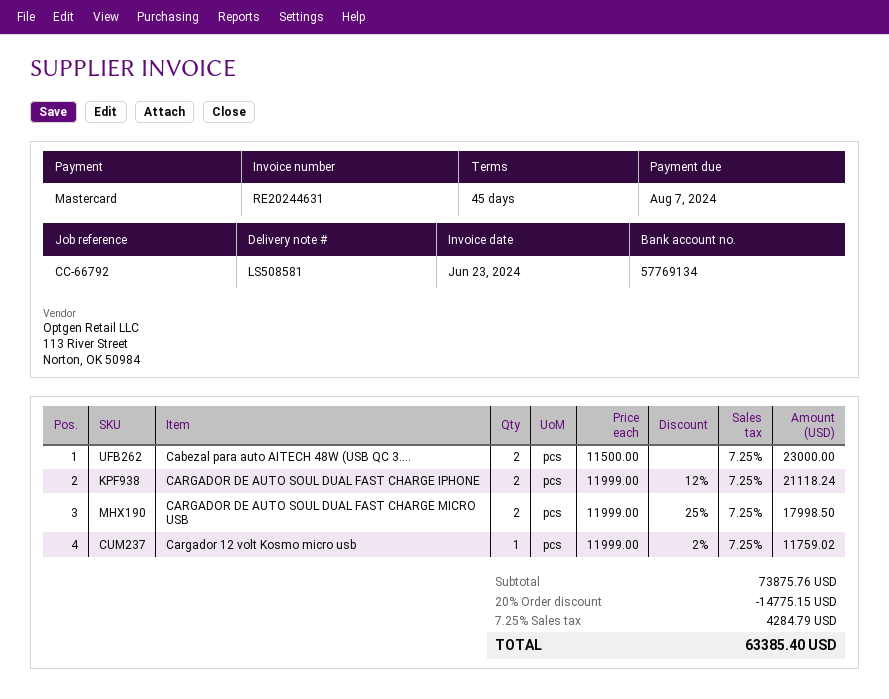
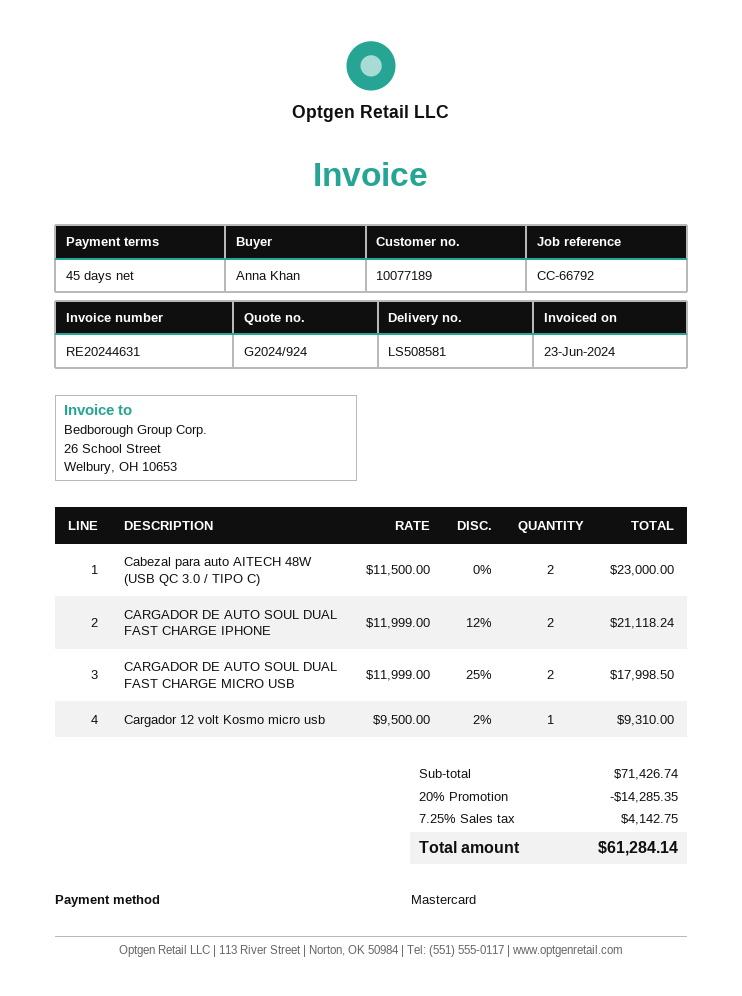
Cargador 12 volt Kosmo micro usb: 1 x 11999.00 - 2% = 11759.02 -> 1 x 9500.00 - 2% = 9310.00
subtotal: 73875.76 -> 71426.74
discount: 20% = 14775.15 -> 20% = 14285.35
tax: 7.25% = 4284.79 -> 7.25% = 4142.75
total: 63385.40 -> 61284.14

